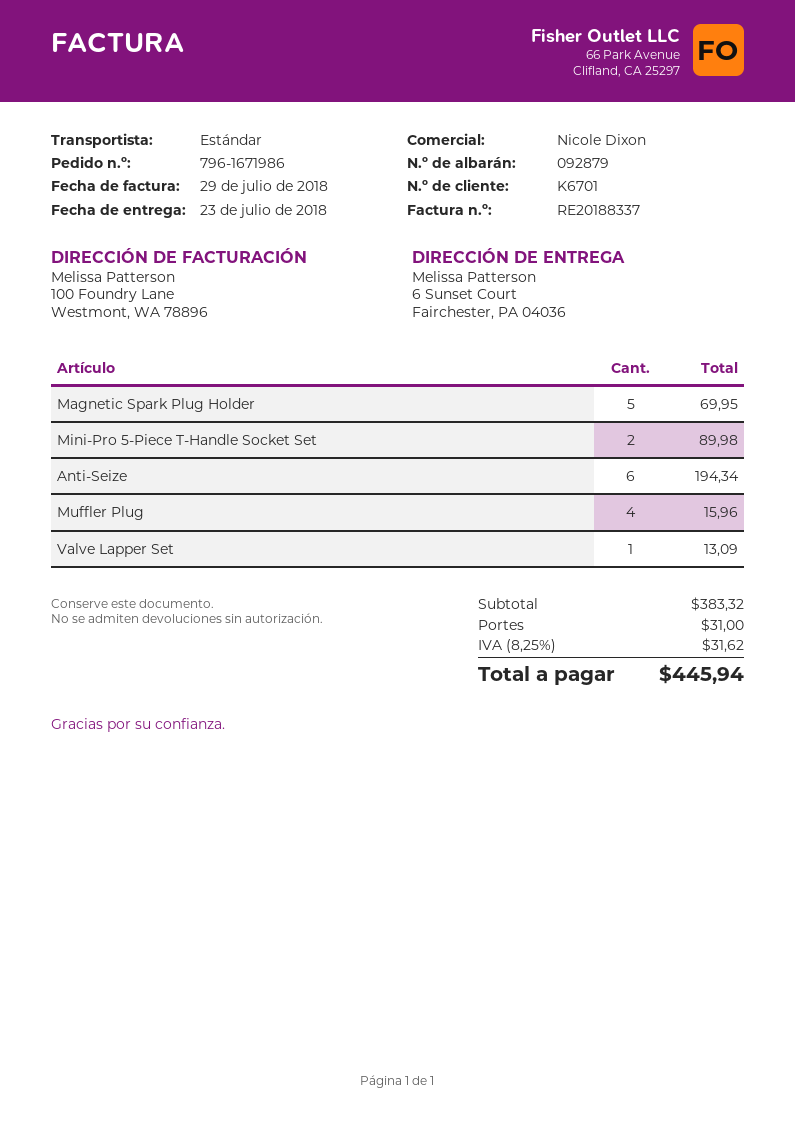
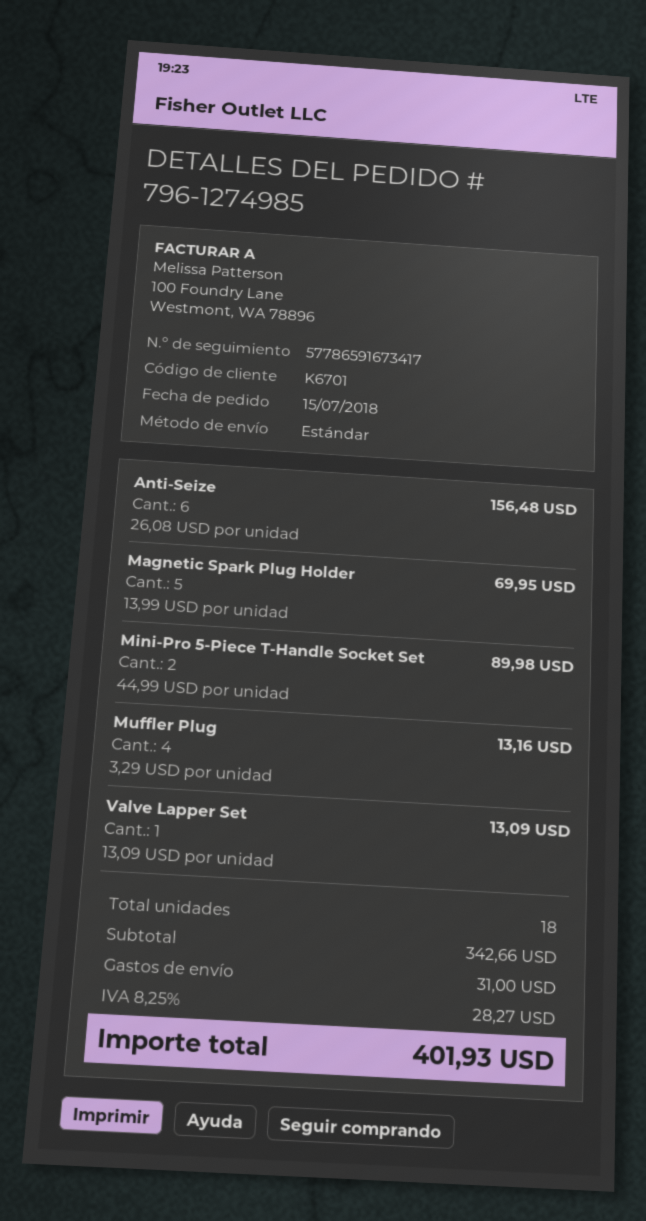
order number: 796-1671986 -> 796-1274985
Anti-Seize: 6 for 194.34 -> 6 for 156.48
Muffler Plug: 4 for 15.96 -> 4 for 13.16
subtotal: 383.32 -> 342.66
tax: 8.25% = 31.62 -> 8.25% = 28.27
total: 445.94 -> 401.93

